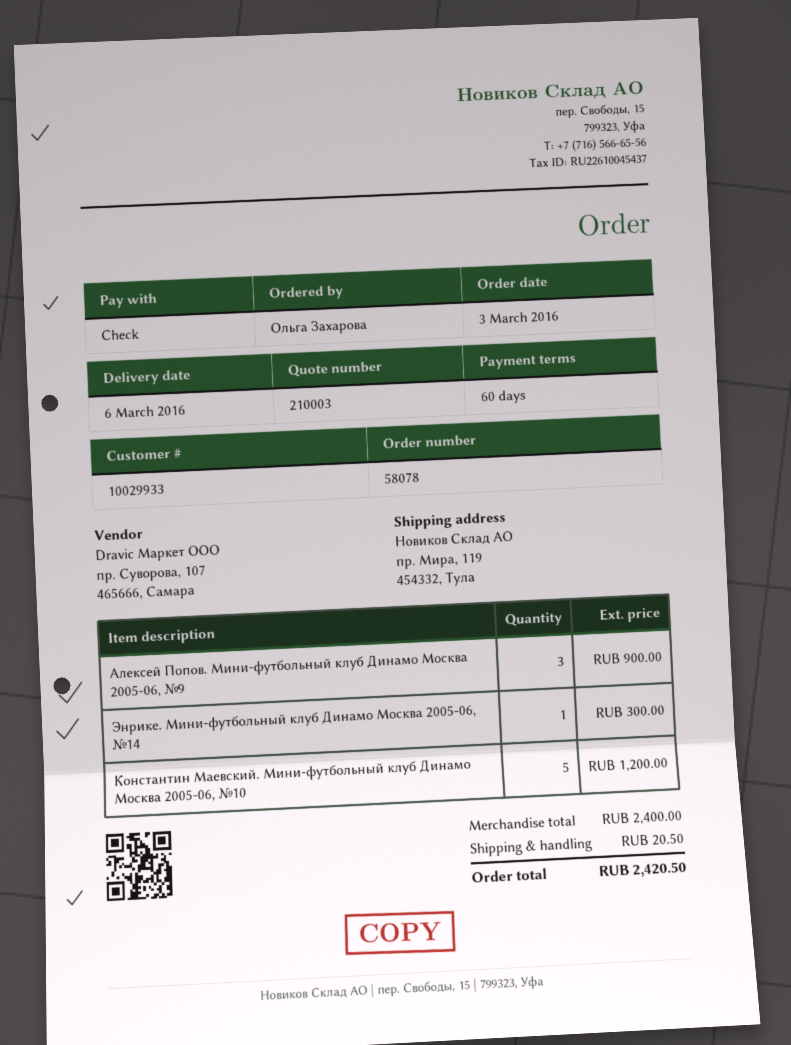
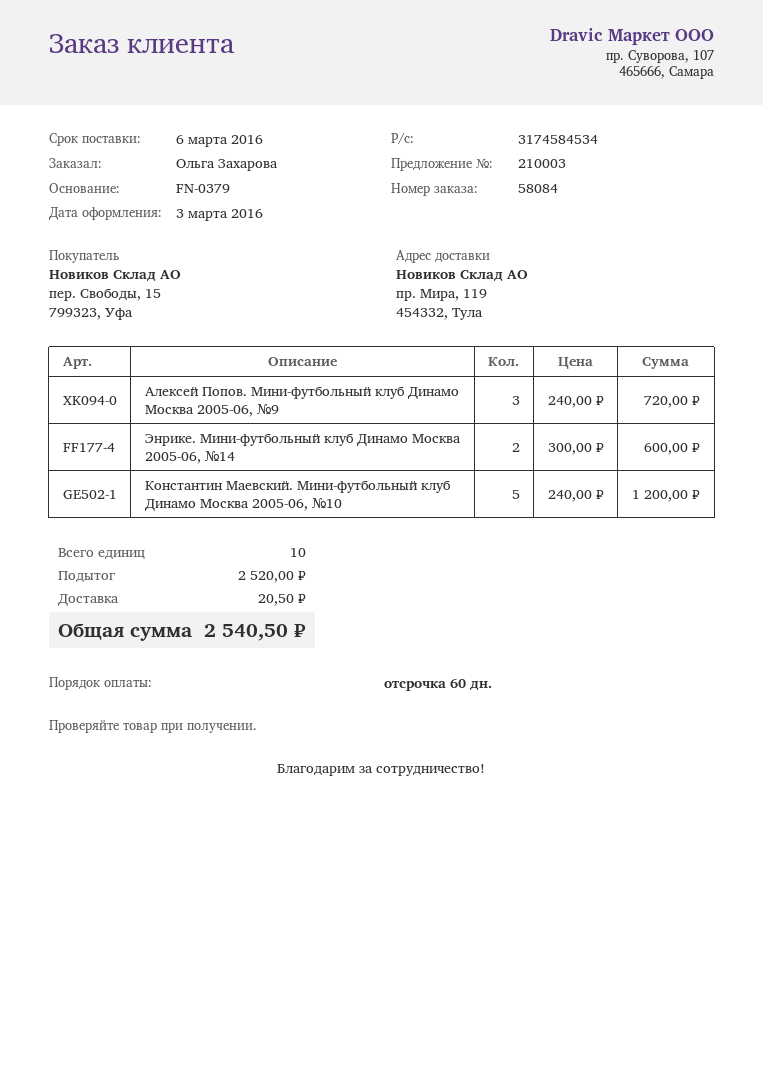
order number: 58078 -> 58084
Алексей Попов. Мини-футбольный клуб Динамо Москва 2005-06, №9: 3 for 900.00 -> 3 for 720.00
Энрике. Мини-футбольный клуб Динамо Москва 2005-06, №14: 1 for 300.00 -> 2 for 600.00
subtotal: 2400.00 -> 2520.00
total: 2420.50 -> 2540.50

